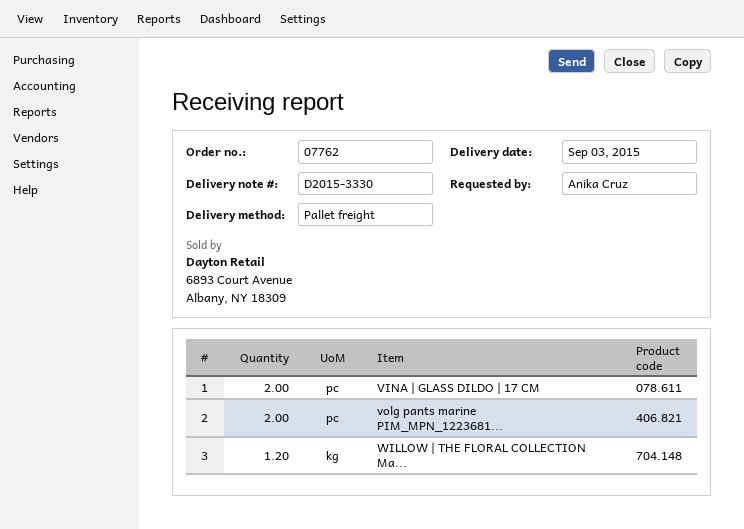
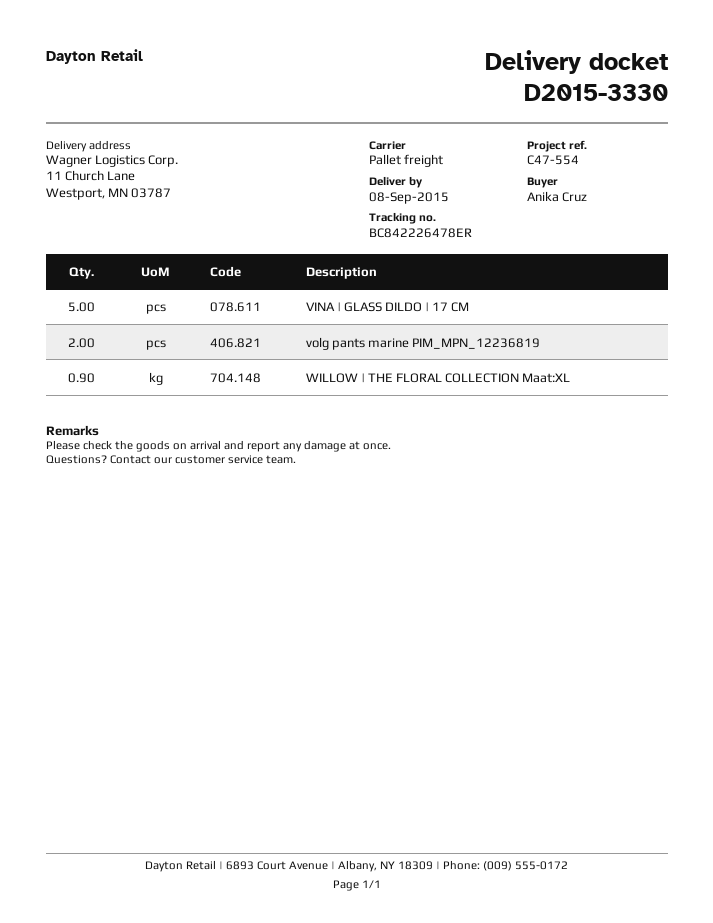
delivery date: 2015-09-03 -> 2015-09-08
VINA | GLASS DILDO | 17 CM: 2 -> 5
WILLOW | THE FLORAL COLLECTION Ma...: 1.2 -> 0.9

